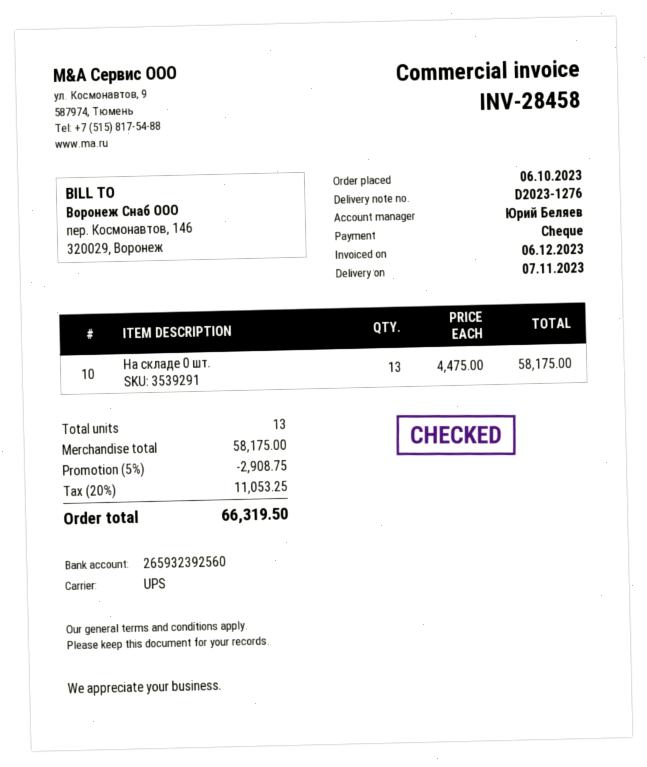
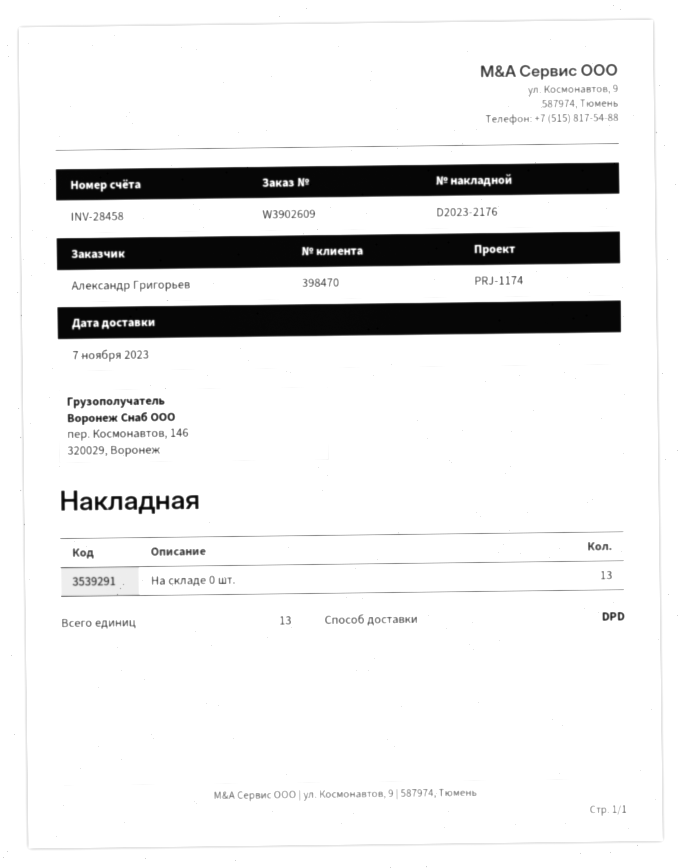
delivery note number: D2023-1276 -> D2023-2176
shipping method: UPS -> DPD

